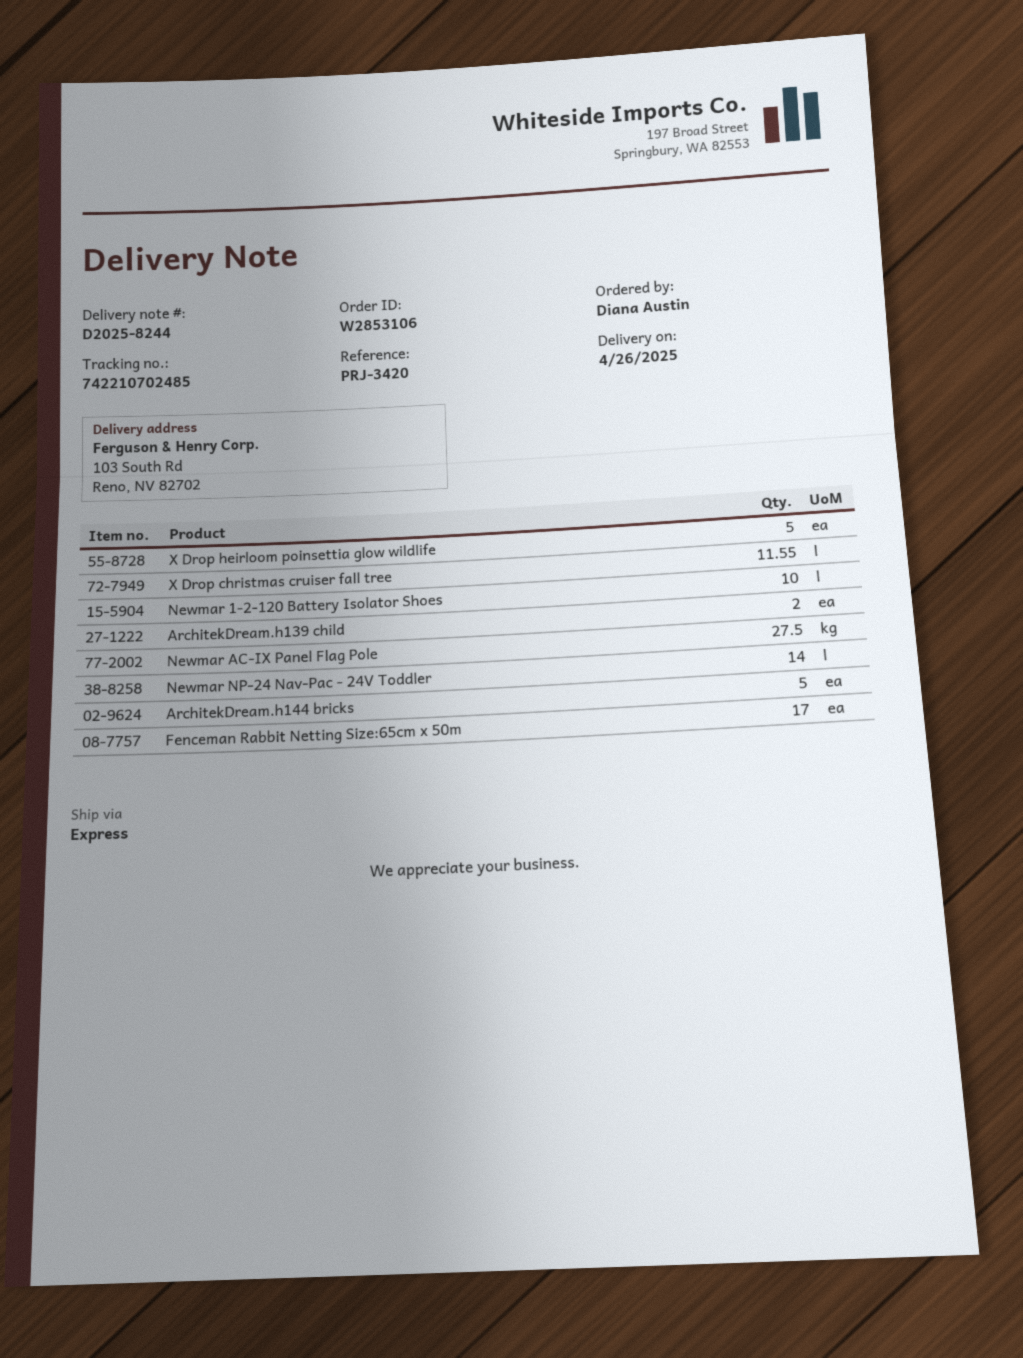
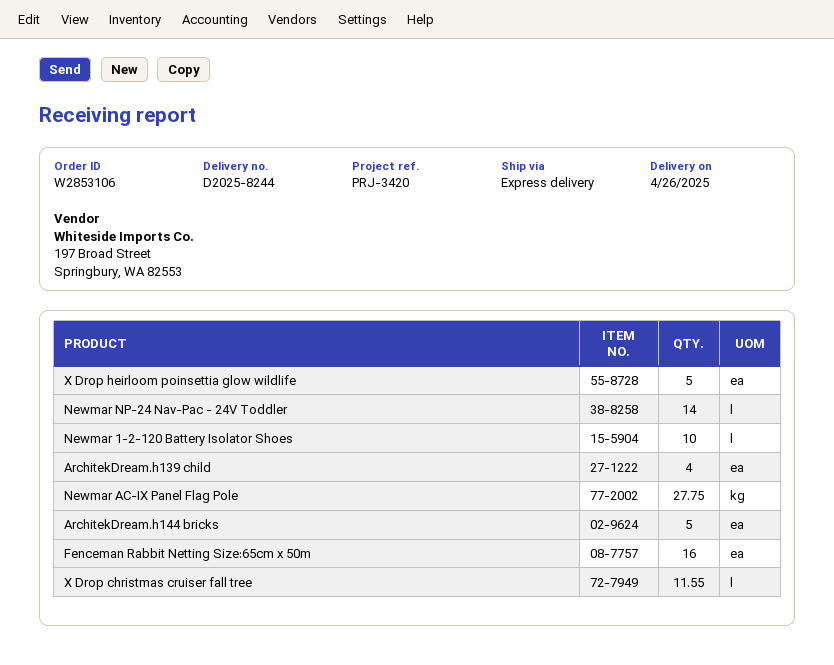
ArchitekDream.h139 child: 2 -> 4
Newmar AC-IX Panel Flag Pole: 27.5 -> 27.75
Fenceman Rabbit Netting Size:65cm x 50m: 17 -> 16

